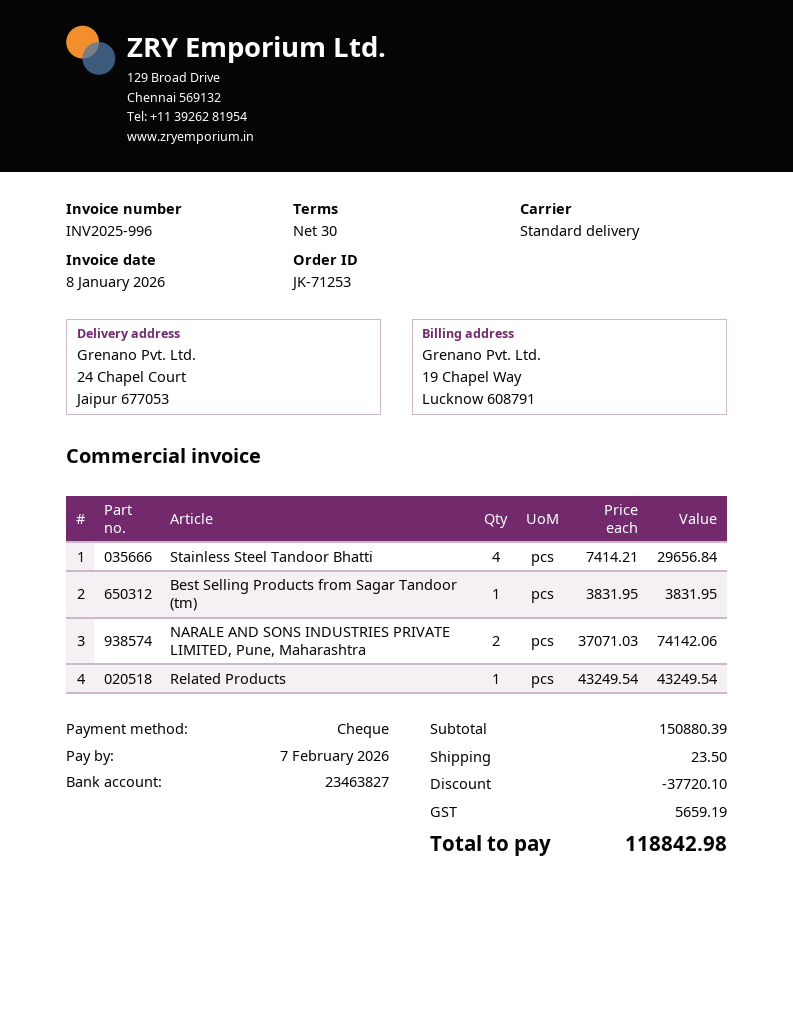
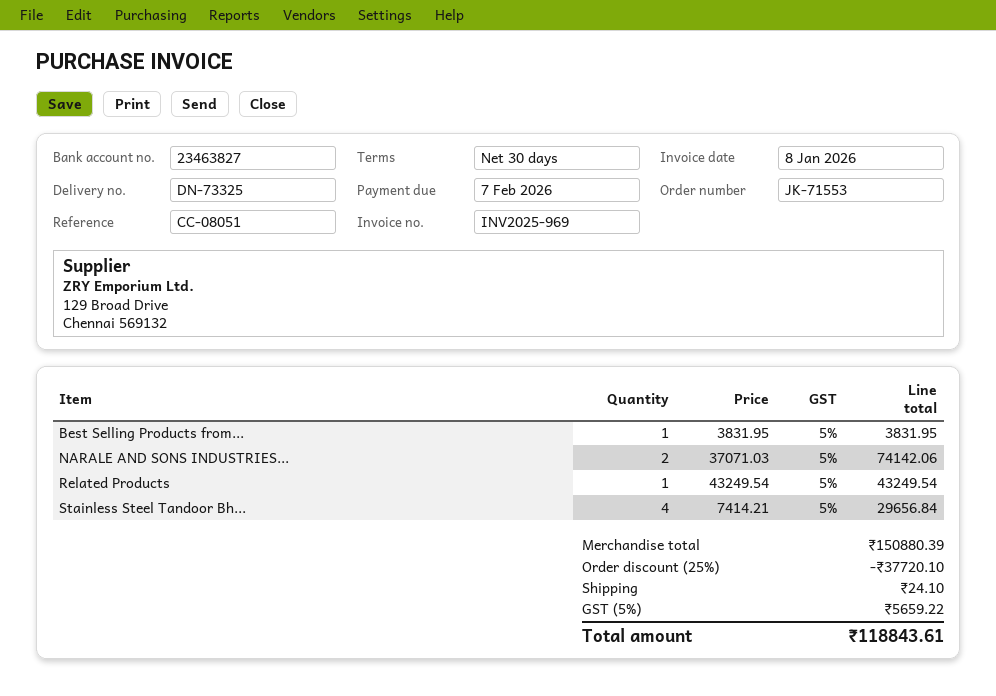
order number: JK-71253 -> JK-71553
invoice number: INV2025-996 -> INV2025-969
shipping: 23.50 -> 24.10
tax: 5659.19 -> 5659.22
total: 118842.98 -> 118843.61

